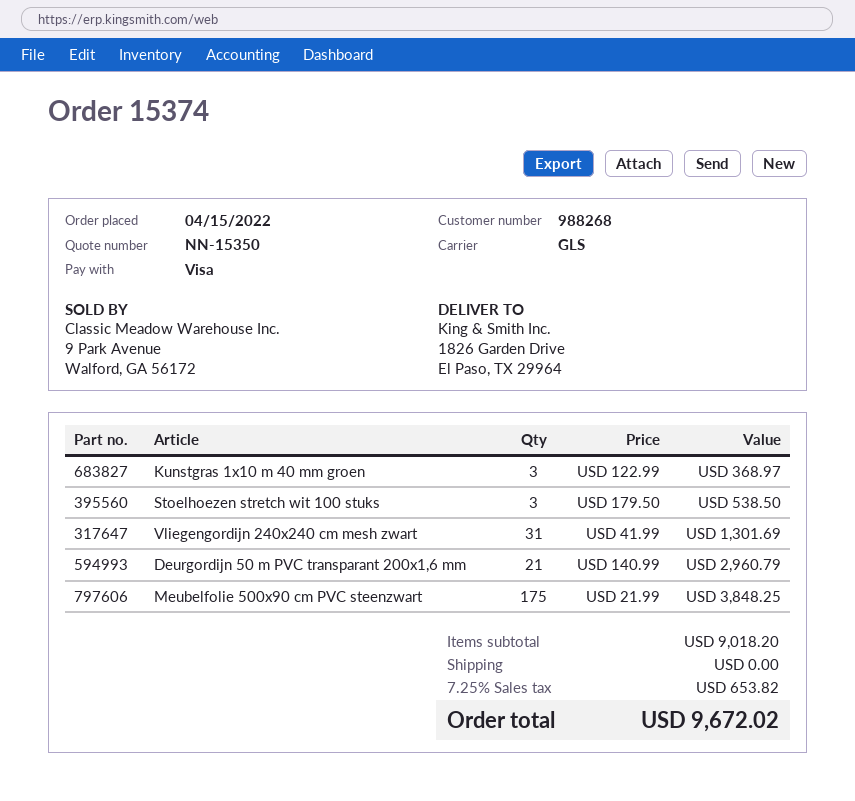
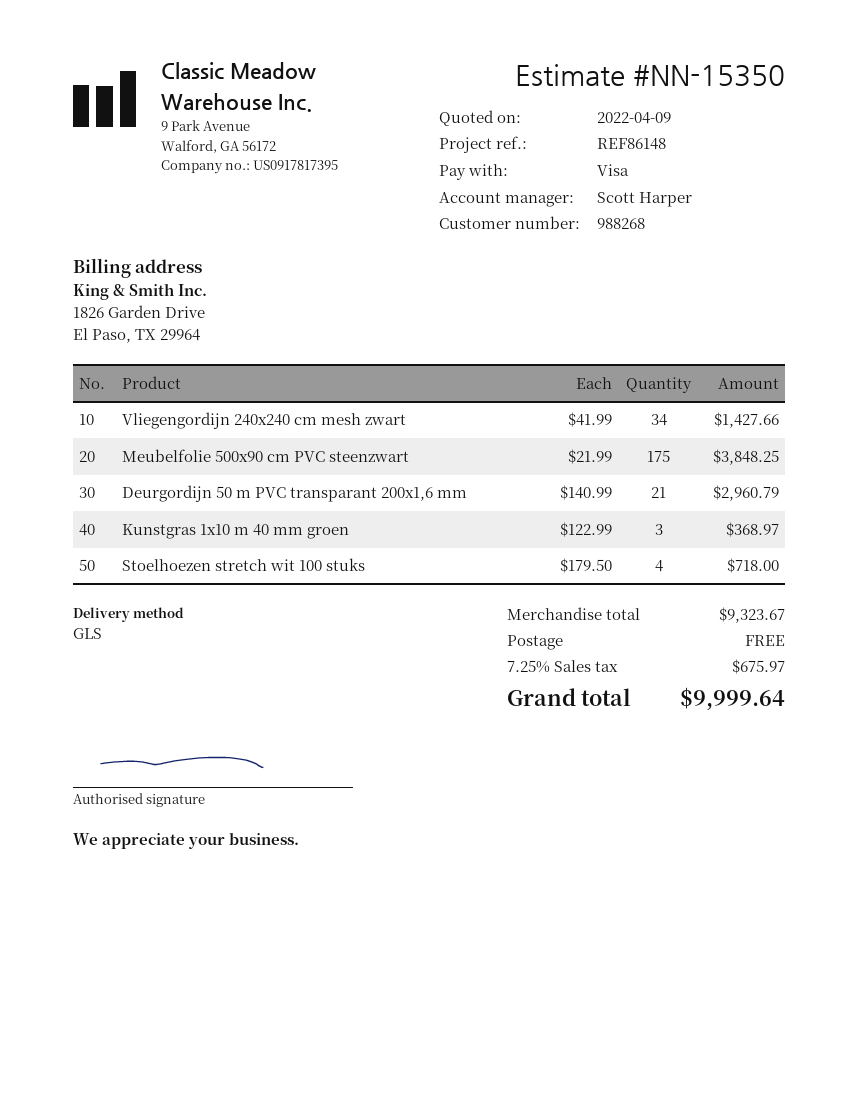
Stoelhoezen stretch wit 100 stuks: 3 x 179.50 = 538.50 -> 4 x 179.50 = 718.00
Vliegengordijn 240x240 cm mesh zwart: 31 x 41.99 = 1301.69 -> 34 x 41.99 = 1427.66
subtotal: 9018.20 -> 9323.67
tax: 7.25% = 653.82 -> 7.25% = 675.97
total: 9672.02 -> 9999.64

